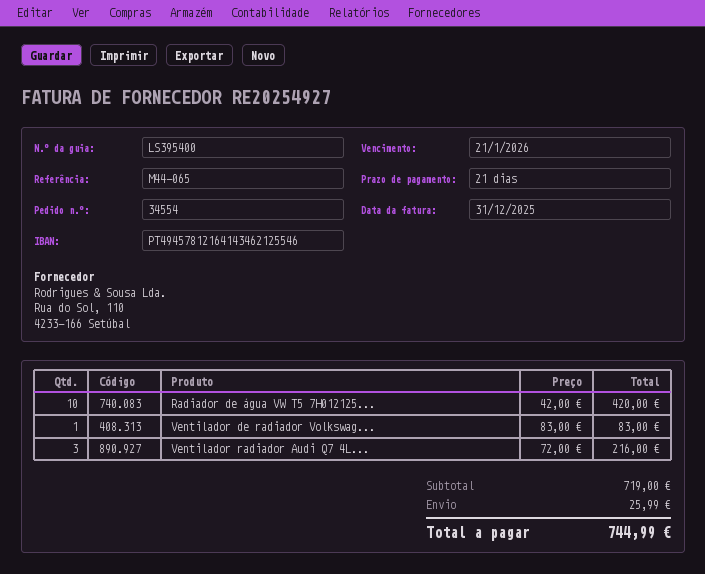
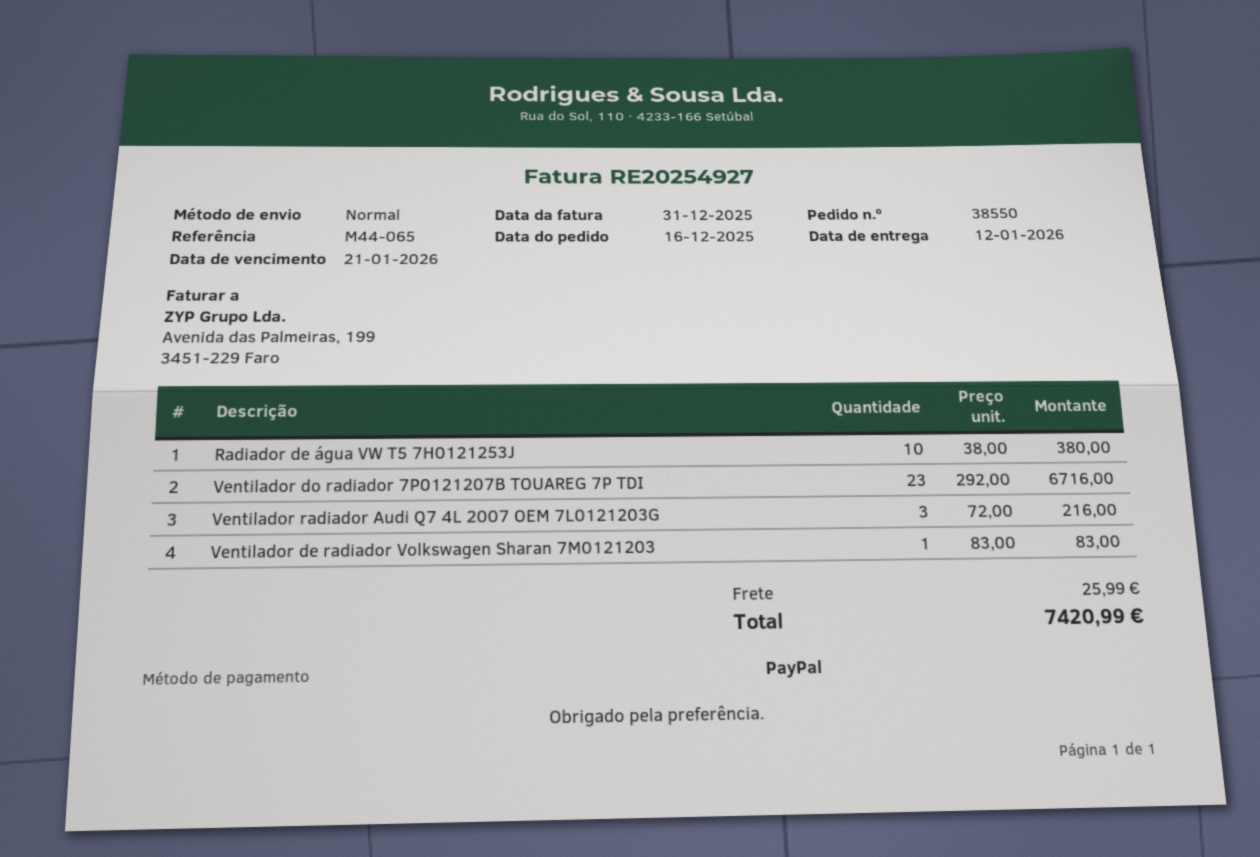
order number: 34554 -> 38550
Radiador de água VW T5 7H012125...: 10 x 42.00 = 420.00 -> 10 x 38.00 = 380.00
Ventilador do radiador 7P0121207B TOUAREG 7P TDI: none -> 23 x 292.00 = 6716.00
total: 744.99 -> 7420.99

